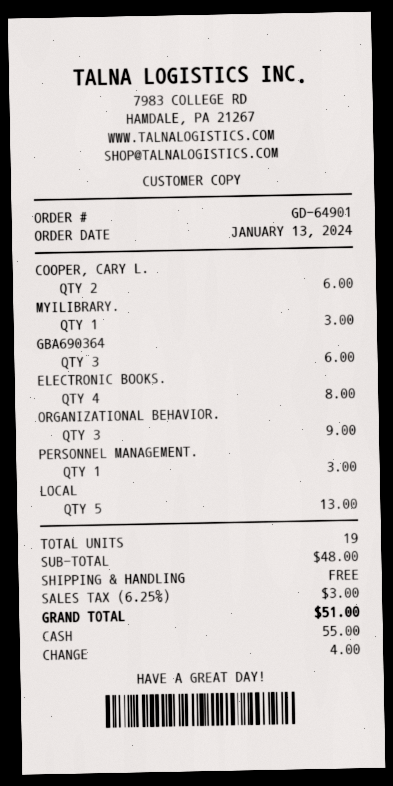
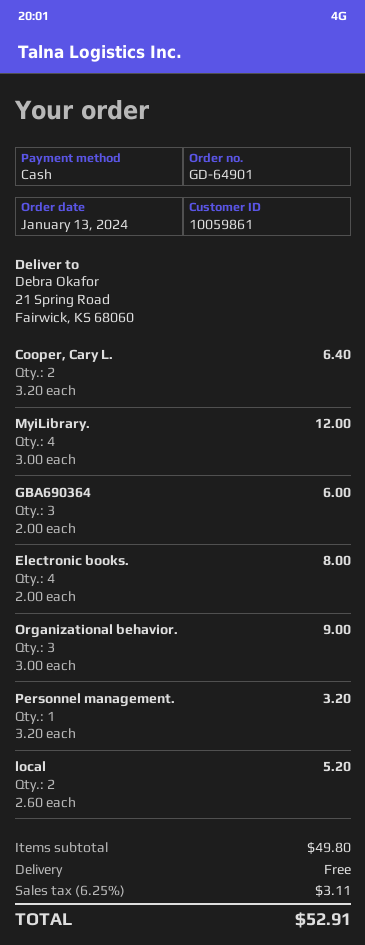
COOPER, CARY L.: 2 for 6.00 -> 2 for 6.40
MYILIBRARY.: 1 for 3.00 -> 4 for 12.00
PERSONNEL MANAGEMENT.: 1 for 3.00 -> 1 for 3.20
LOCAL: 5 for 13.00 -> 2 for 5.20
subtotal: 48.00 -> 49.80
tax: 6.25% = 3.00 -> 6.25% = 3.11
total: 51.00 -> 52.91

